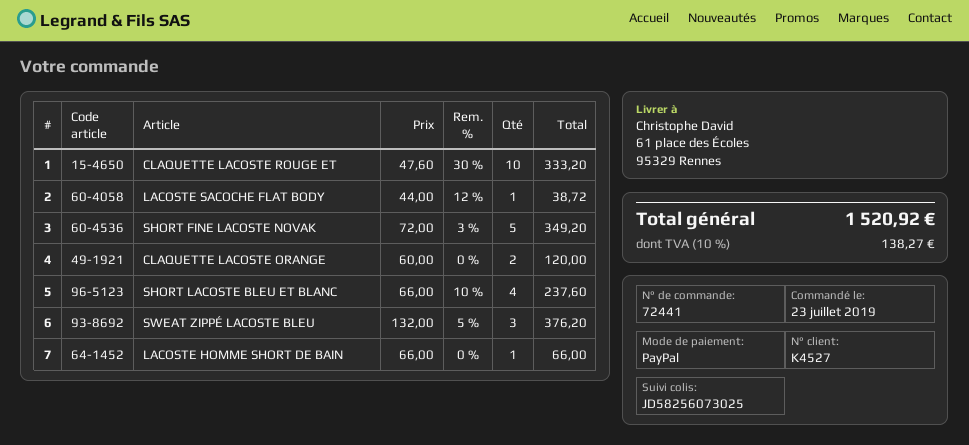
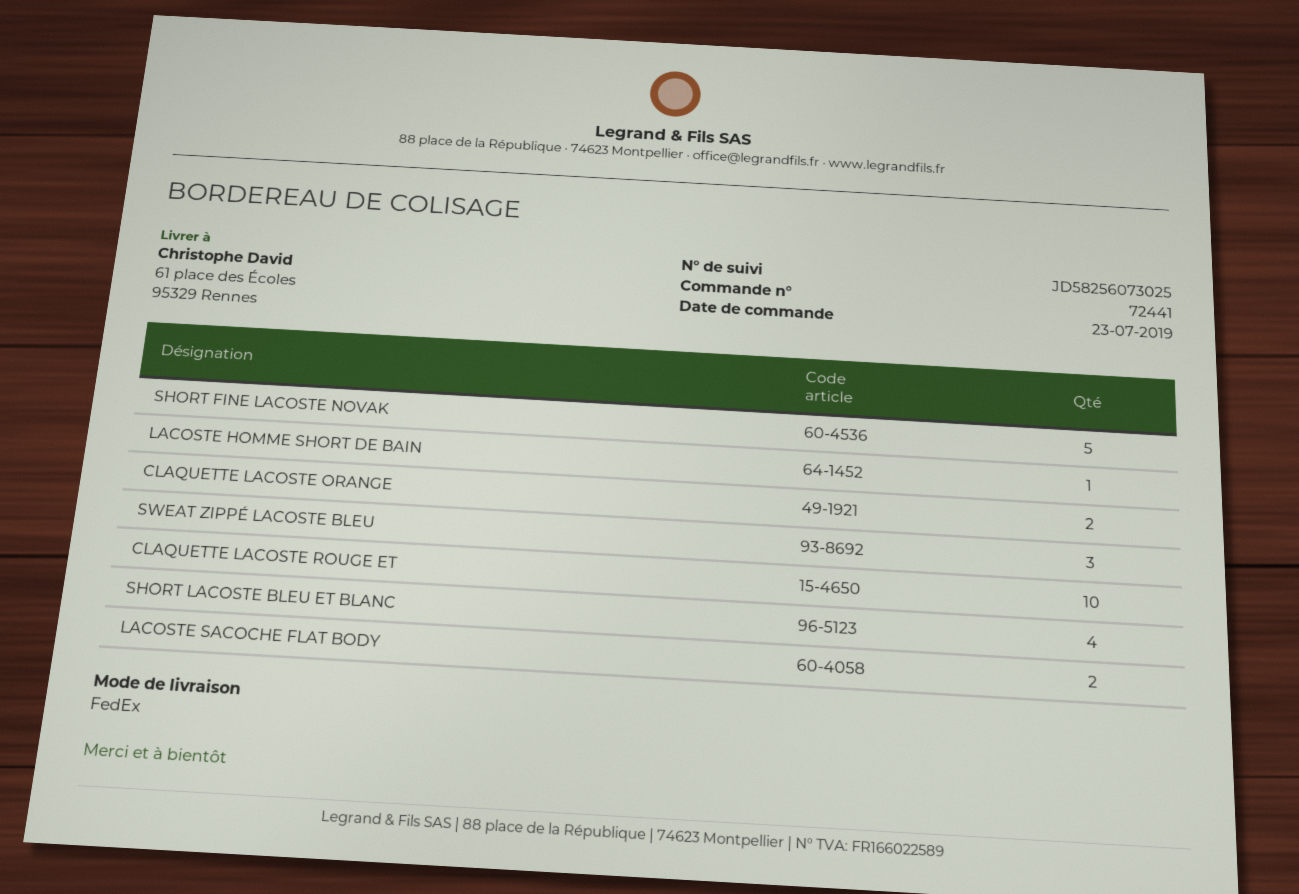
LACOSTE SACOCHE FLAT BODY: 1 -> 2

